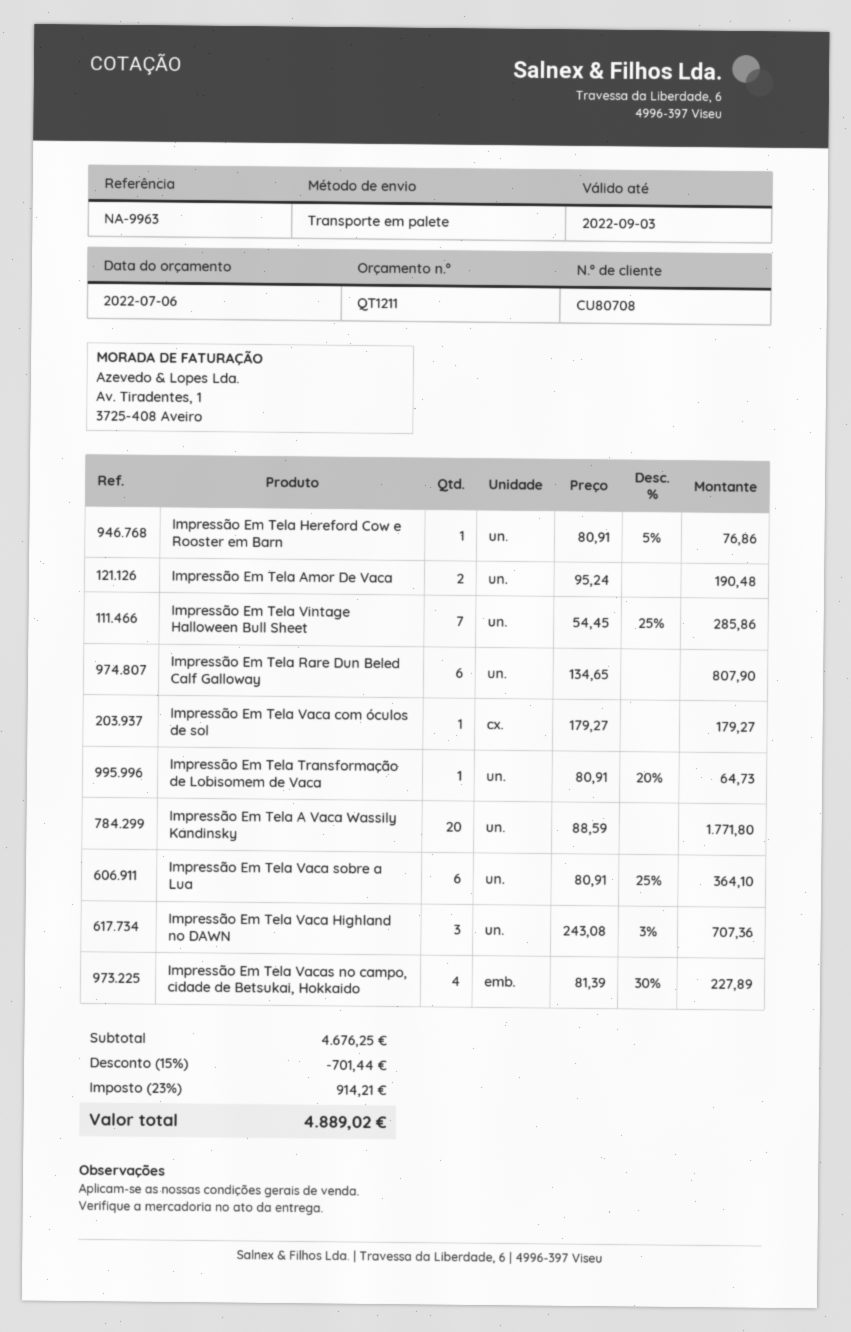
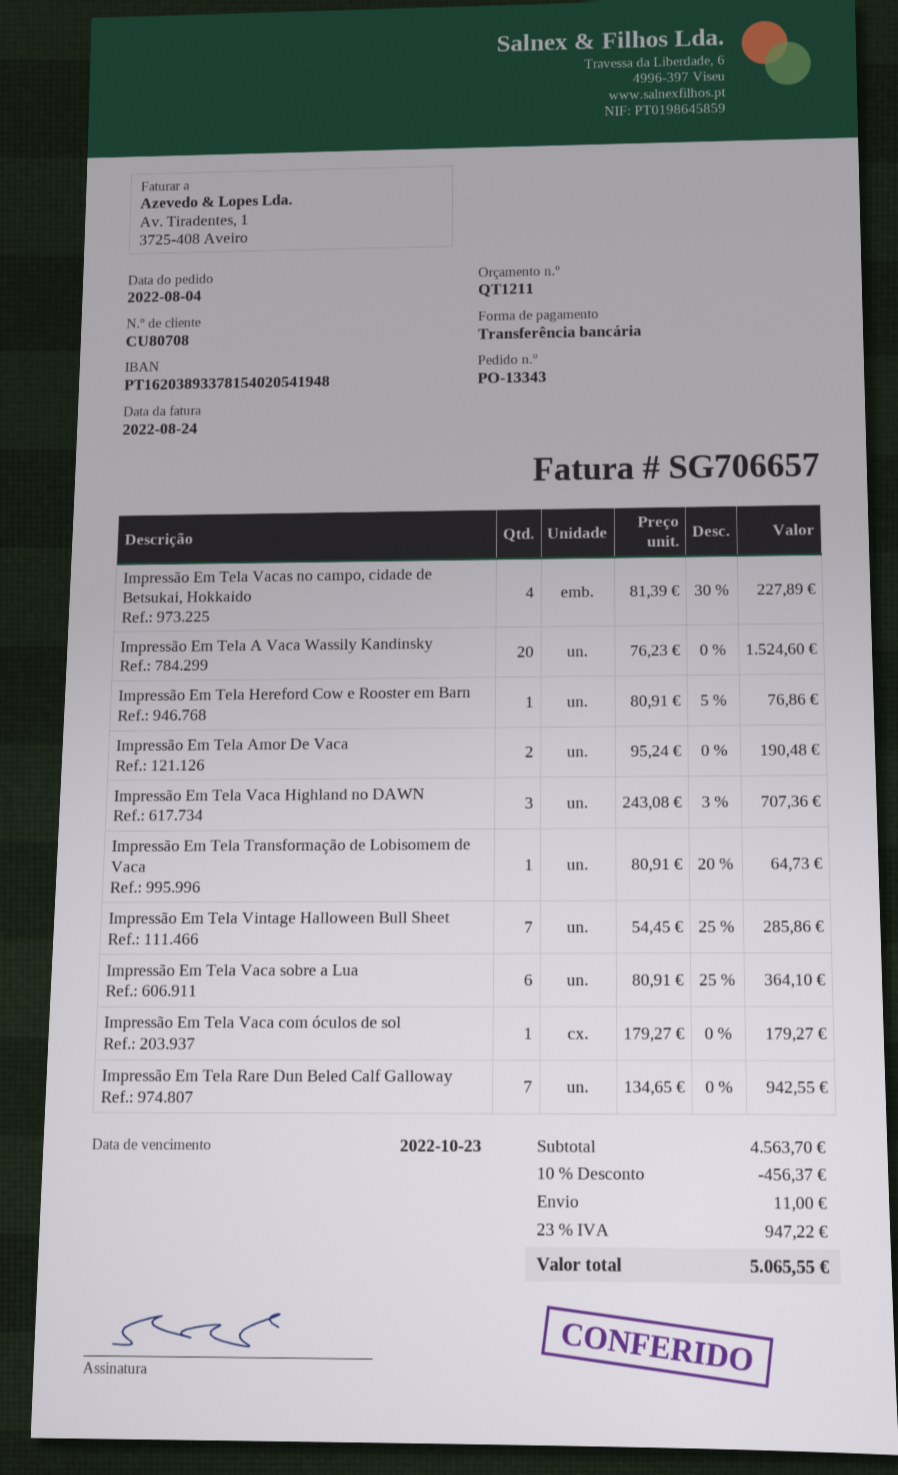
Impressão Em Tela Rare Dun Beled Calf Galloway: 6 x 134.65 = 807.90 -> 7 x 134.65 = 942.55
Impressão Em Tela A Vaca Wassily Kandinsky: 20 x 88.59 = 1771.80 -> 20 x 76.23 = 1524.60
subtotal: 4676.25 -> 4563.70
discount: 15% = 701.44 -> 10% = 456.37
shipping: none -> 11.00
tax: 23% = 914.21 -> 23% = 947.22
total: 4889.02 -> 5065.55

